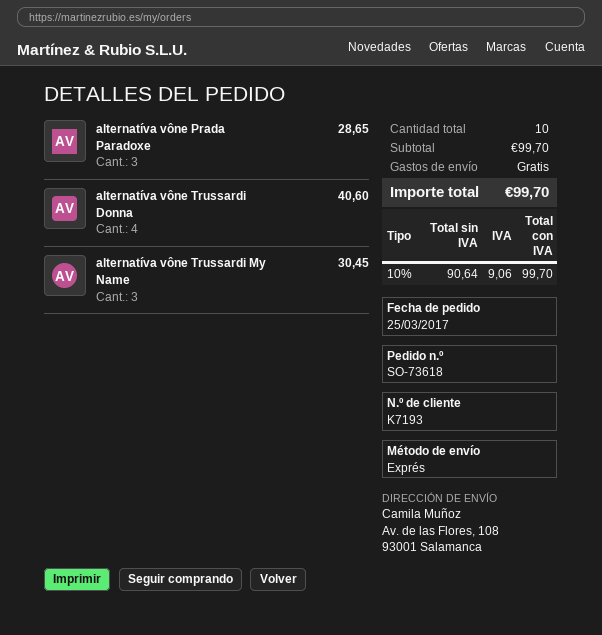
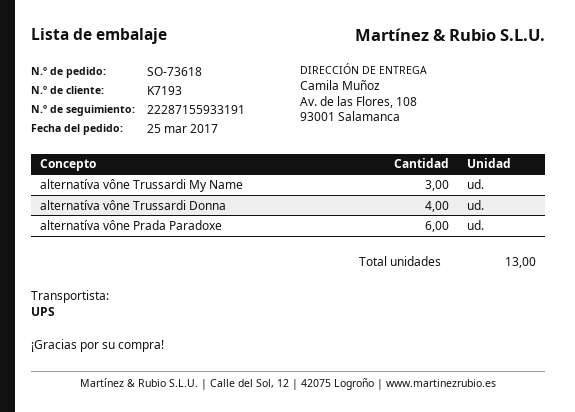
shipping method: express -> UPS
alternatíva vône Prada Paradoxe: 3 -> 6
total quantity: 10 -> 13

